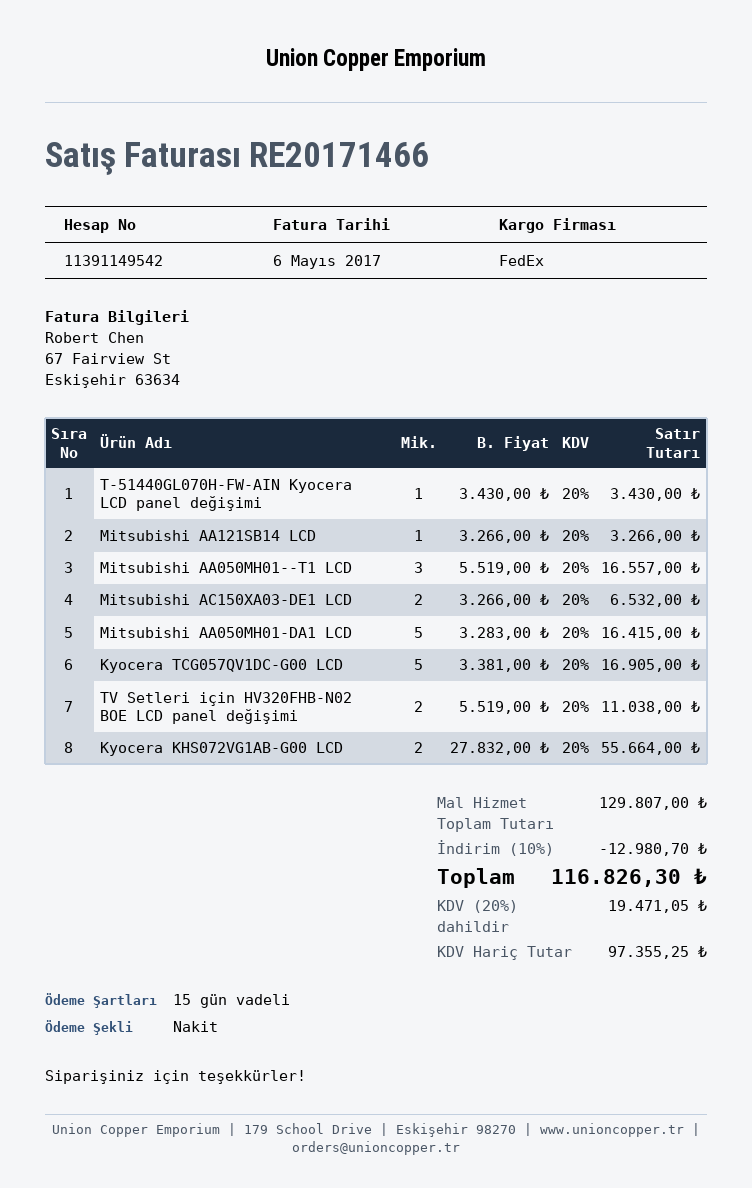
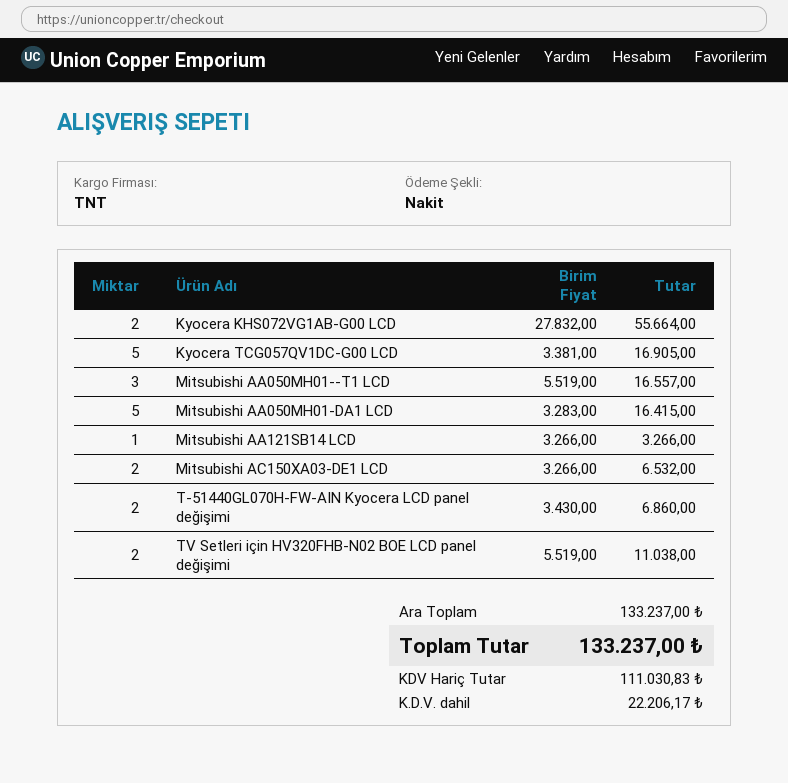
shipping method: FedEx -> TNT
T-51440GL070H-FW-AIN Kyocera LCD panel değişimi: 1 x 3430.00 = 3430.00 -> 2 x 3430.00 = 6860.00
subtotal: 129807.00 -> 133237.00
discount: 10% = 12980.70 -> none
net: 97355.25 -> 111030.83
tax: 19471.05 -> 22206.17
total: 116826.30 -> 133237.00

